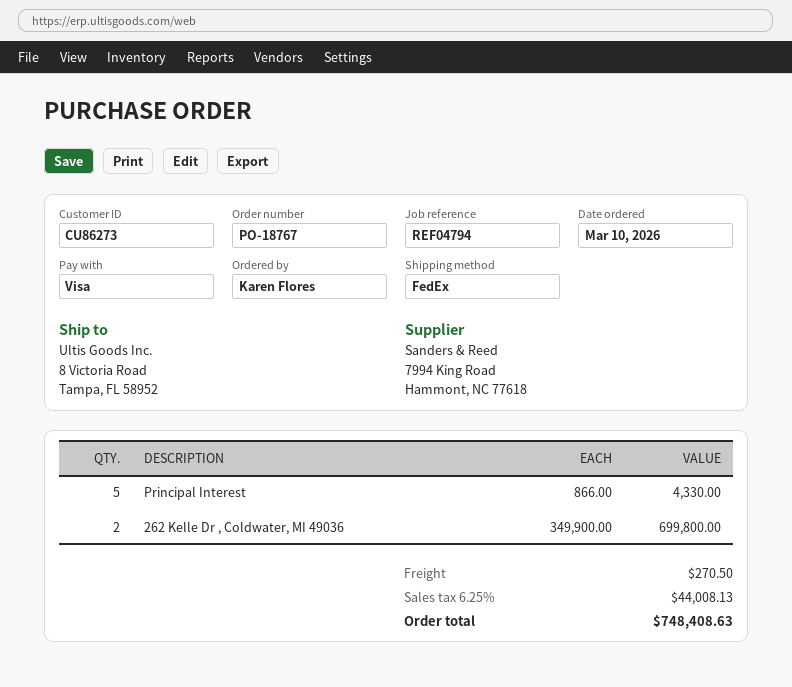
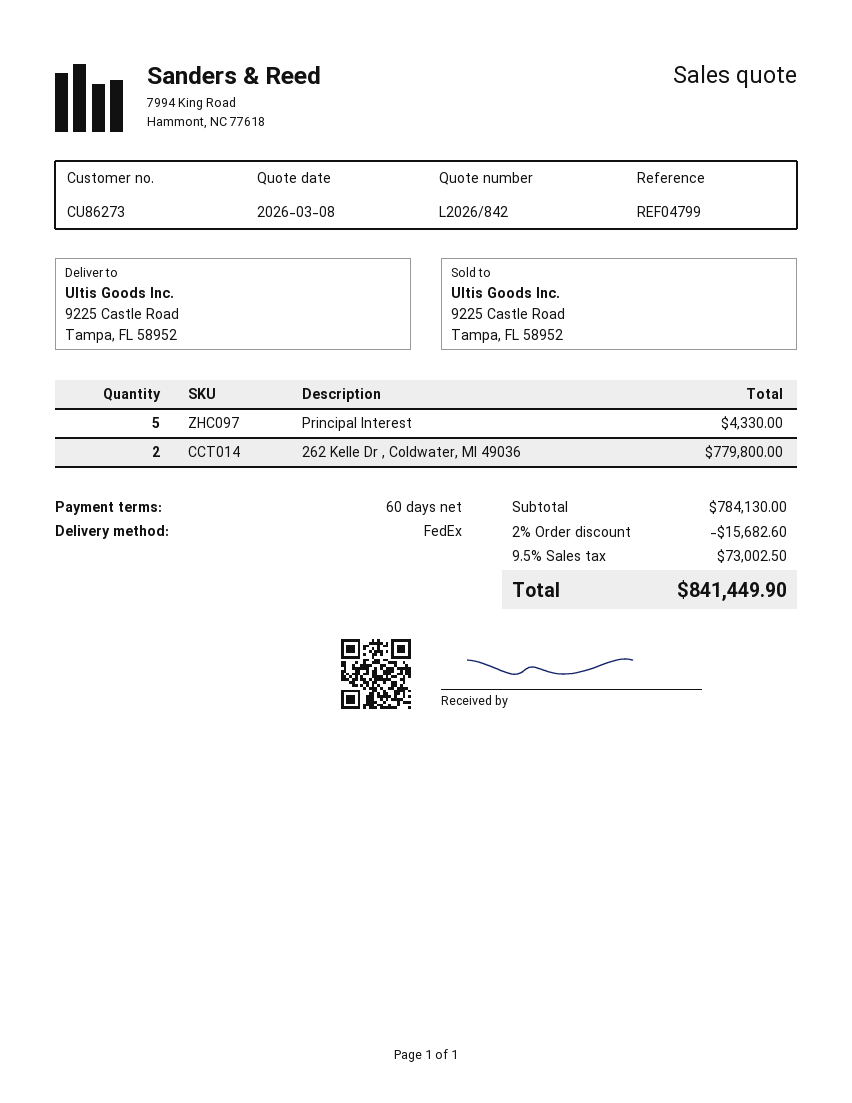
reference: REF04794 -> REF04799
ship to: 8 Victoria Road, Tampa, FL 58952 -> 9225 Castle Road, Tampa, FL 58952
262 Kelle Dr , Coldwater, MI 49036: 2 for 699800.00 -> 2 for 779800.00
discount: none -> 2% = 15682.60
shipping: 270.50 -> none
tax: 6.25% = 44008.13 -> 9.5% = 73002.50
total: 748408.63 -> 841449.90

